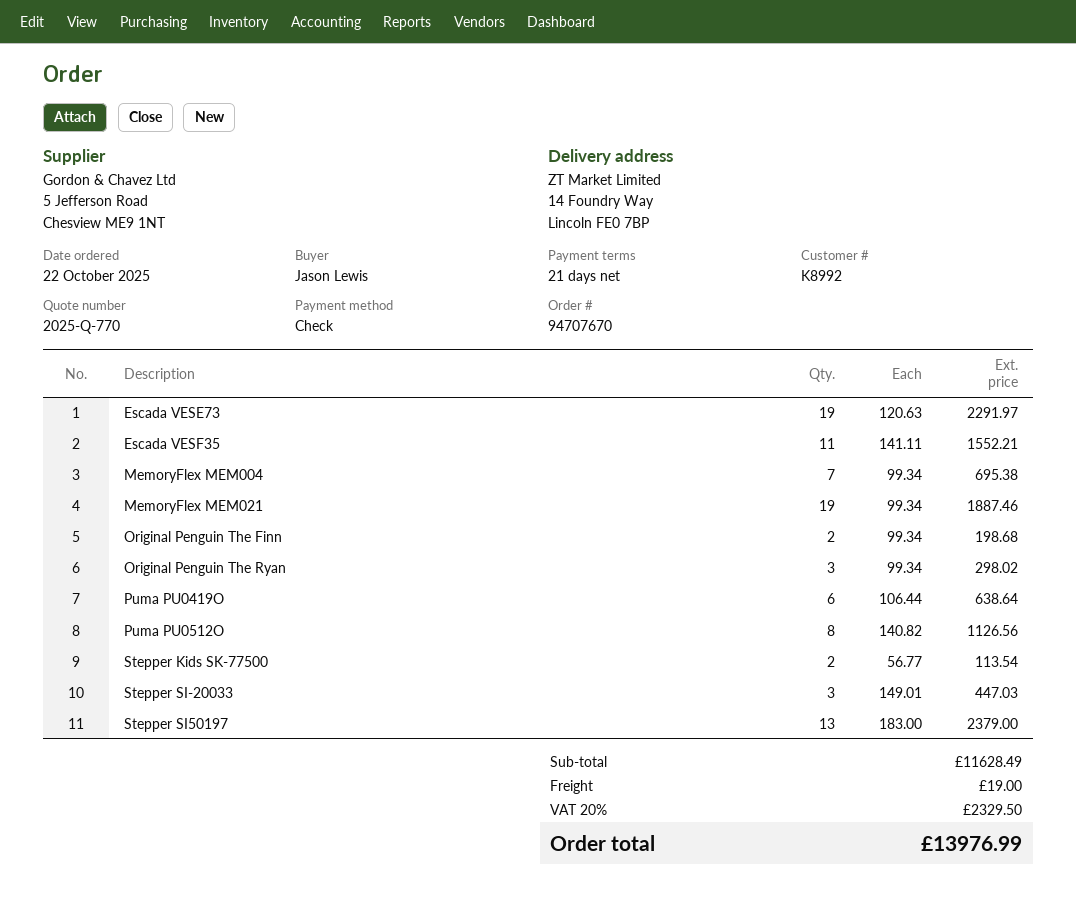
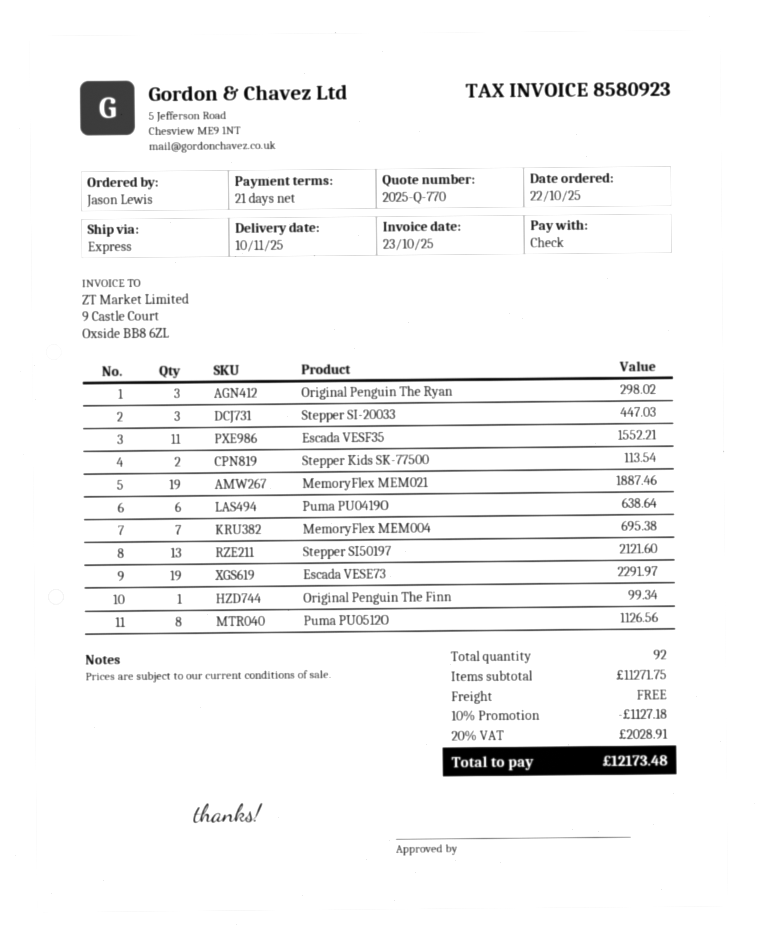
Original Penguin The Finn: 2 for 198.68 -> 1 for 99.34
Stepper SI50197: 13 for 2379.00 -> 13 for 2121.60
subtotal: 11628.49 -> 11271.75
discount: none -> 10% = 1127.18
shipping: 19.00 -> 0.00
tax: 20% = 2329.50 -> 20% = 2028.91
total: 13976.99 -> 12173.48

